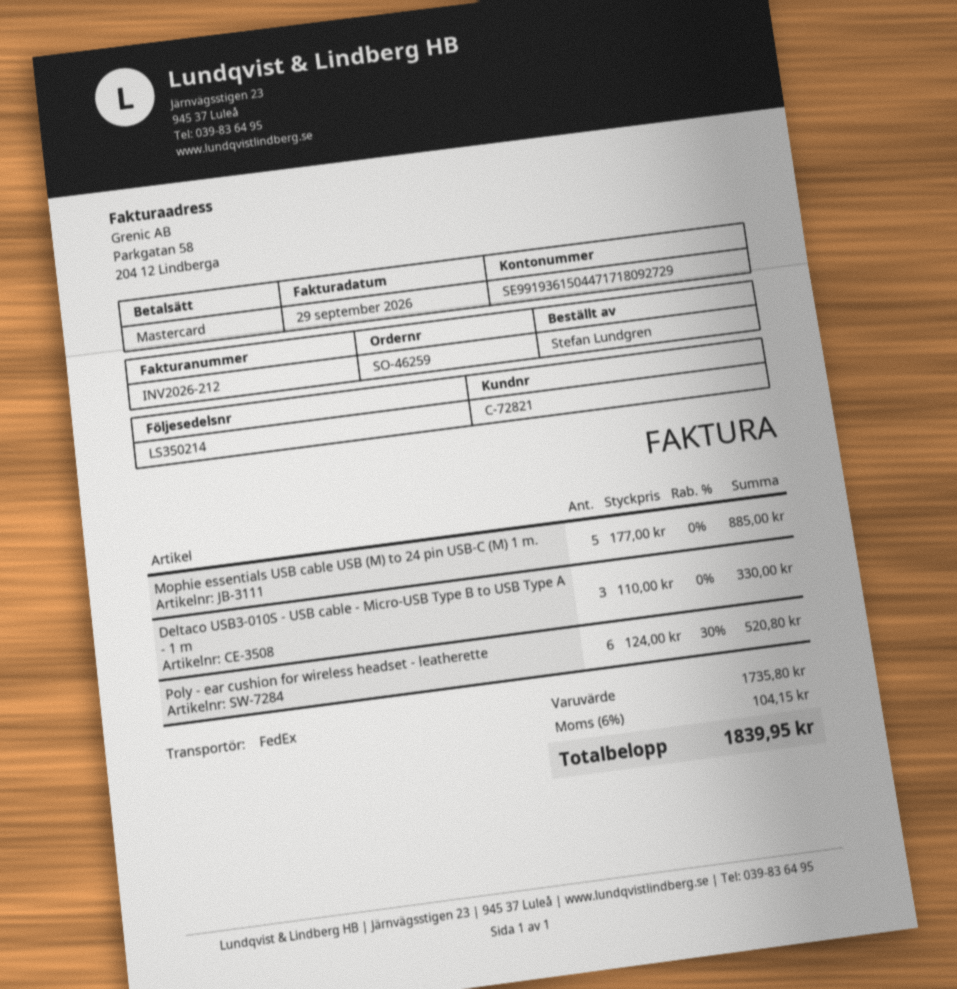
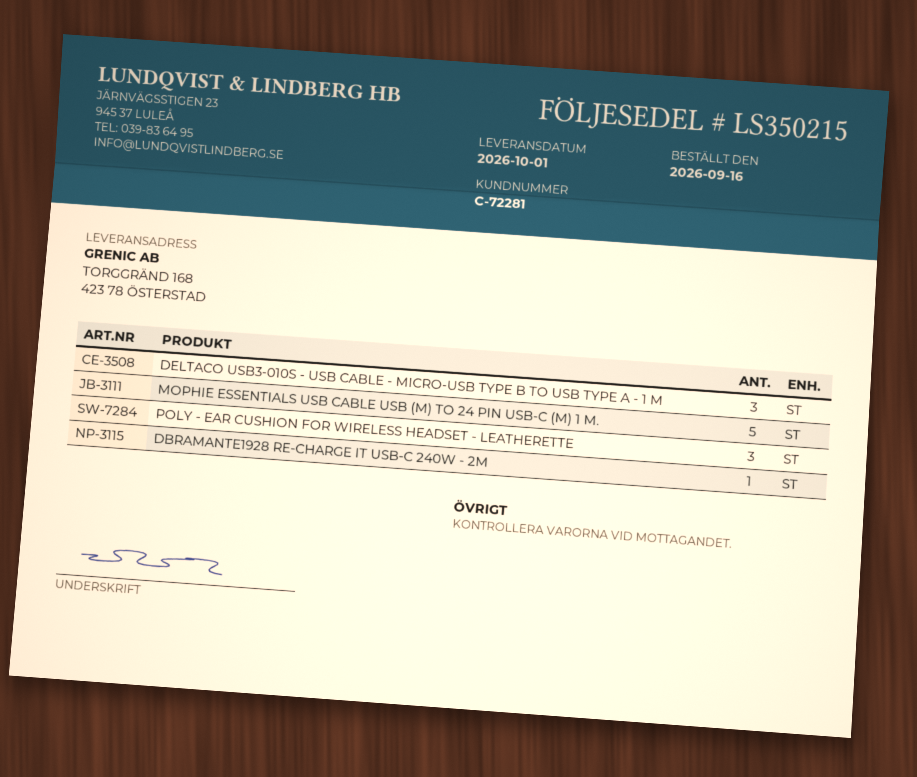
delivery note number: LS350214 -> LS350215
customer number: C-72821 -> C-72281
Poly - ear cushion for wireless headset - leatherette: 6 -> 3
DBRAMANTE1928 RE-CHARGE IT USB-C 240W - 2M: none -> 1

